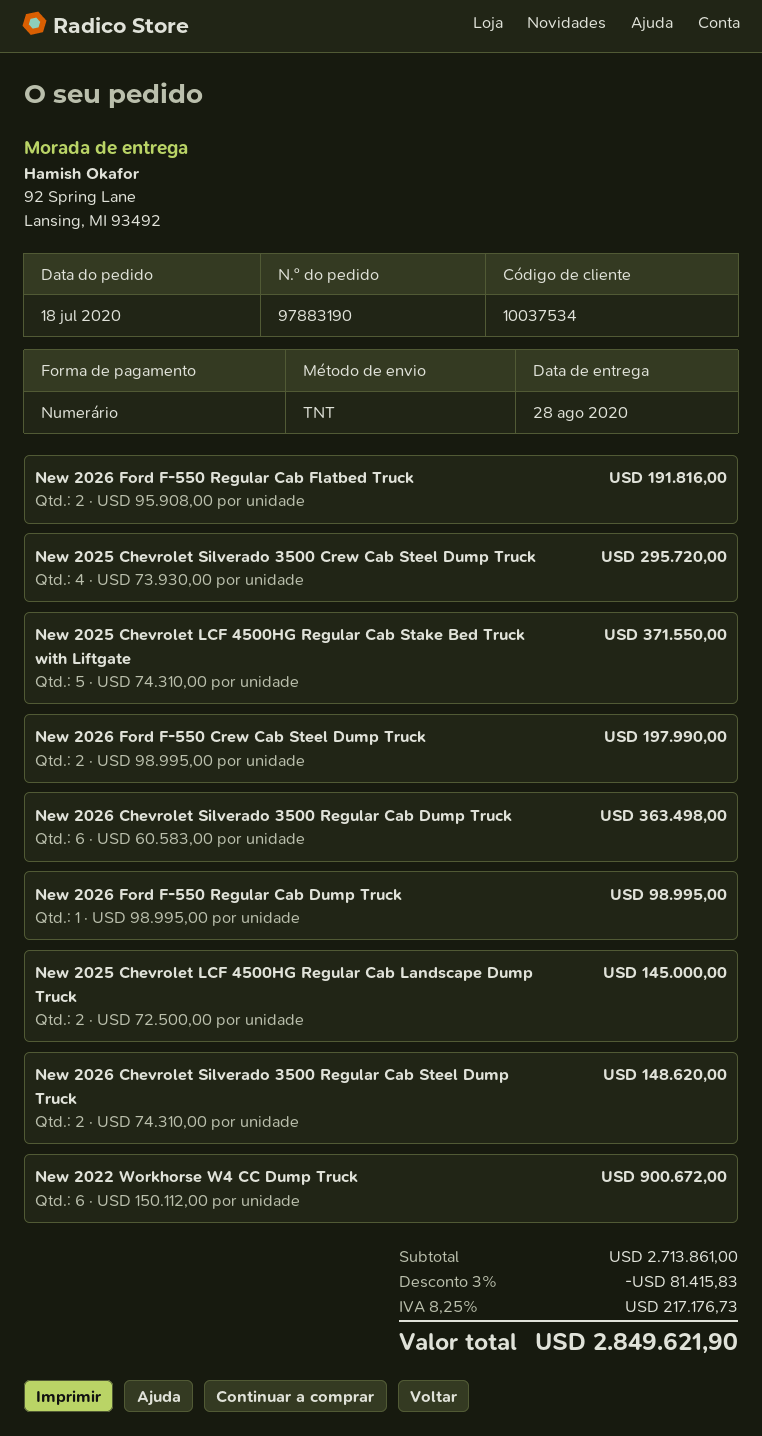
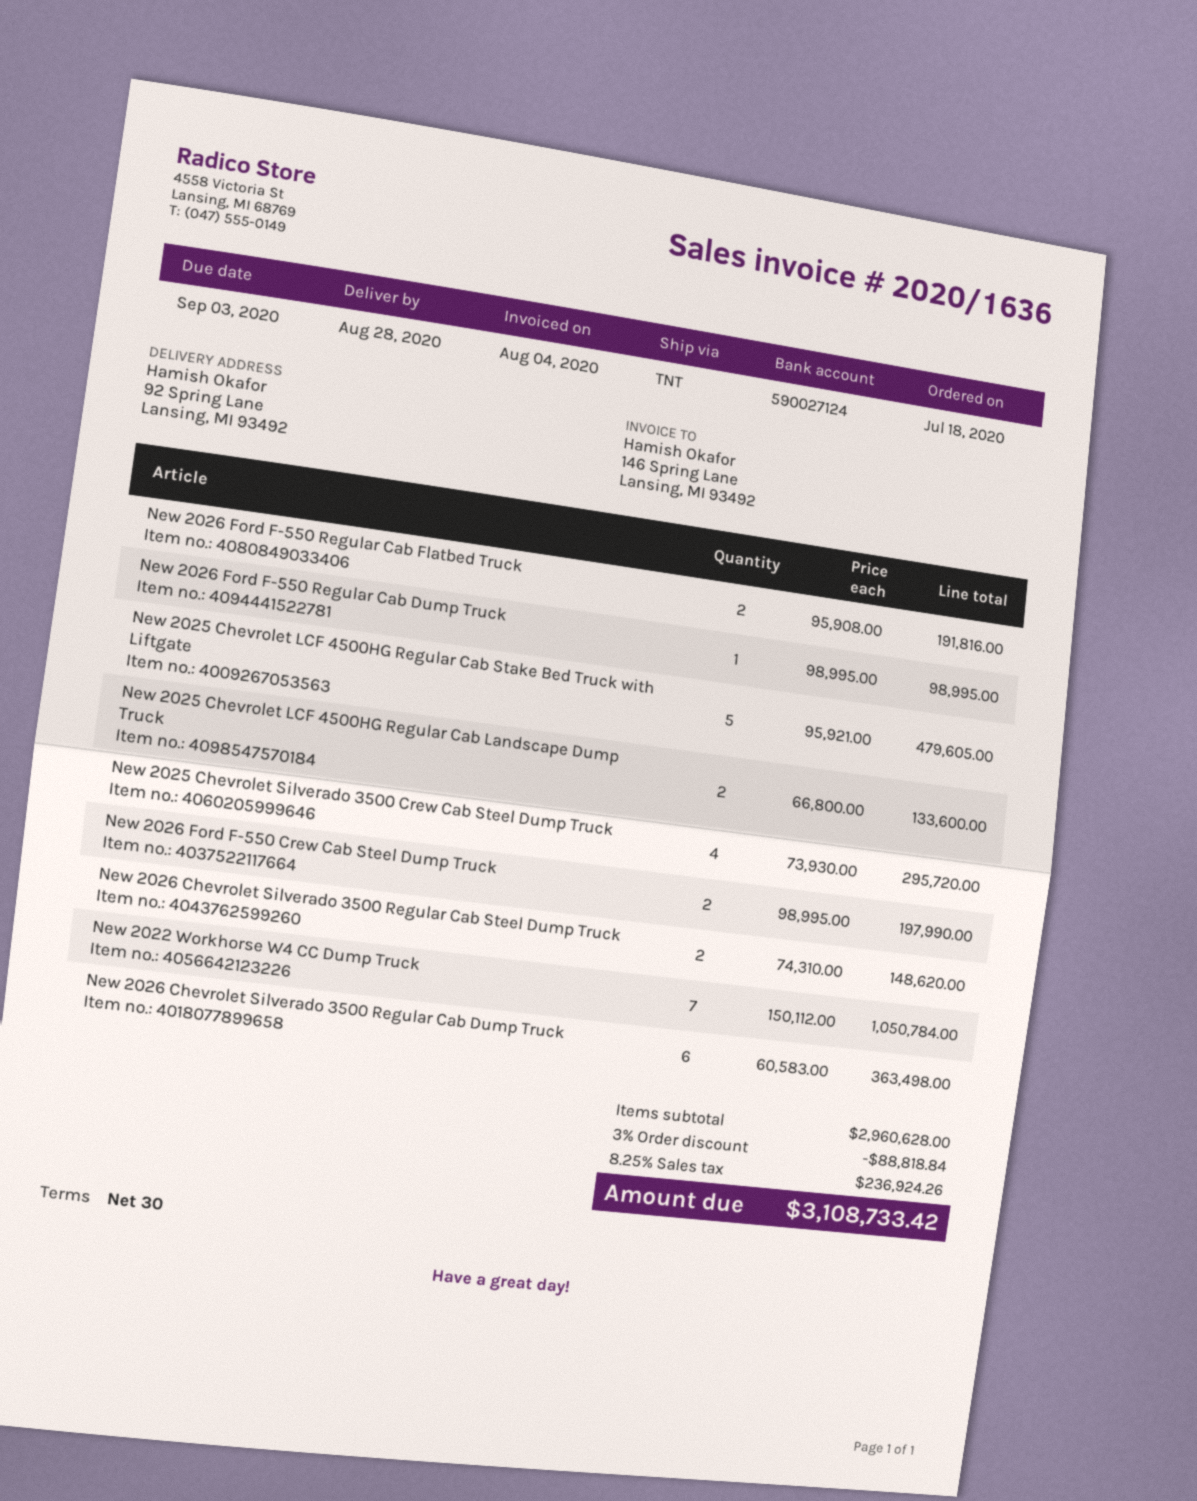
New 2025 Chevrolet LCF 4500HG Regular Cab Stake Bed Truck with Liftgate: 5 x 74310.00 = 371550.00 -> 5 x 95921.00 = 479605.00
New 2025 Chevrolet LCF 4500HG Regular Cab Landscape Dump Truck: 2 x 72500.00 = 145000.00 -> 2 x 66800.00 = 133600.00
New 2022 Workhorse W4 CC Dump Truck: 6 x 150112.00 = 900672.00 -> 7 x 150112.00 = 1050784.00
subtotal: 2713861.00 -> 2960628.00
discount: 3% = 81415.83 -> 3% = 88818.84
tax: 8.25% = 217176.73 -> 8.25% = 236924.26
total: 2849621.90 -> 3108733.42

